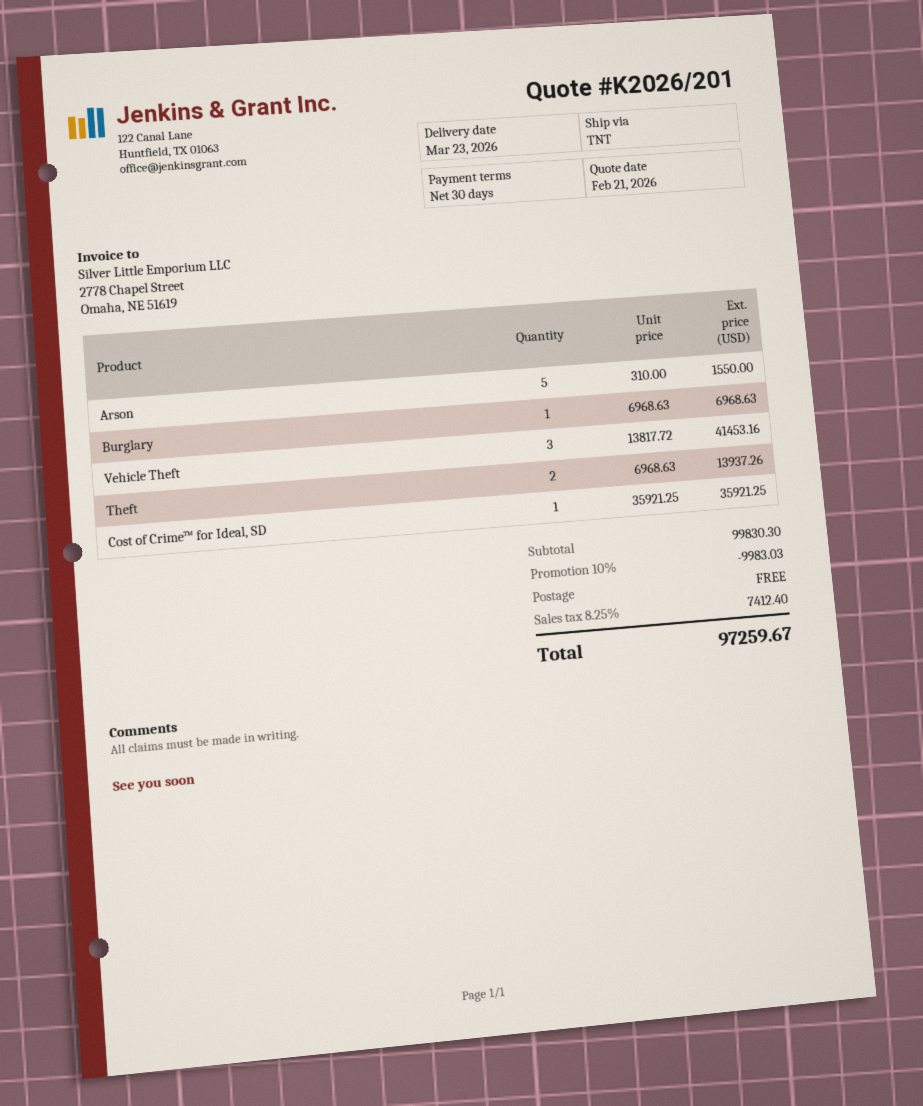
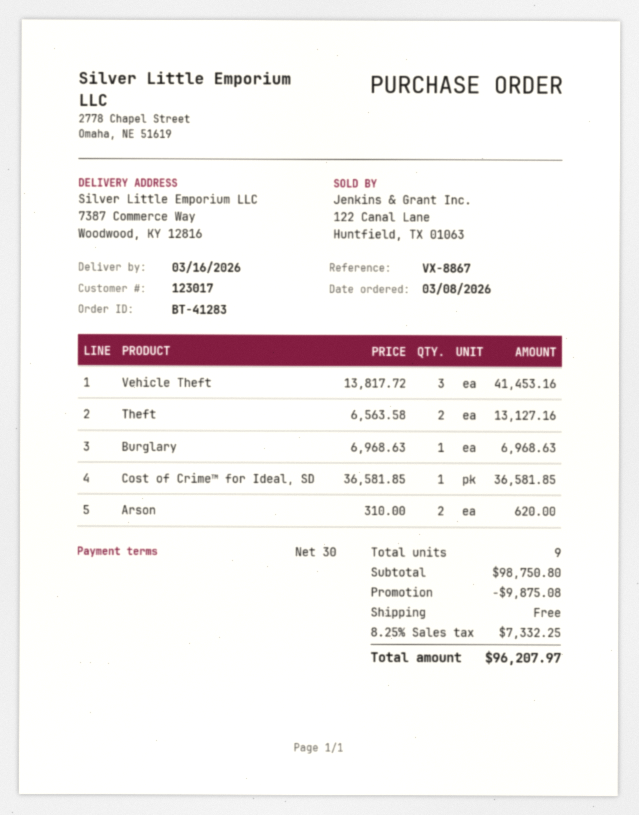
delivery date: 2026-03-23 -> 2026-03-16
Arson: 5 x 310.00 = 1550.00 -> 2 x 310.00 = 620.00
Theft: 2 x 6968.63 = 13937.26 -> 2 x 6563.58 = 13127.16
Cost of Crime™ for Ideal, SD: 1 x 35921.25 = 35921.25 -> 1 x 36581.85 = 36581.85
subtotal: 99830.30 -> 98750.80
discount: 9983.03 -> 9875.08
tax: 8.25% = 7412.40 -> 8.25% = 7332.25
total: 97259.67 -> 96207.97

